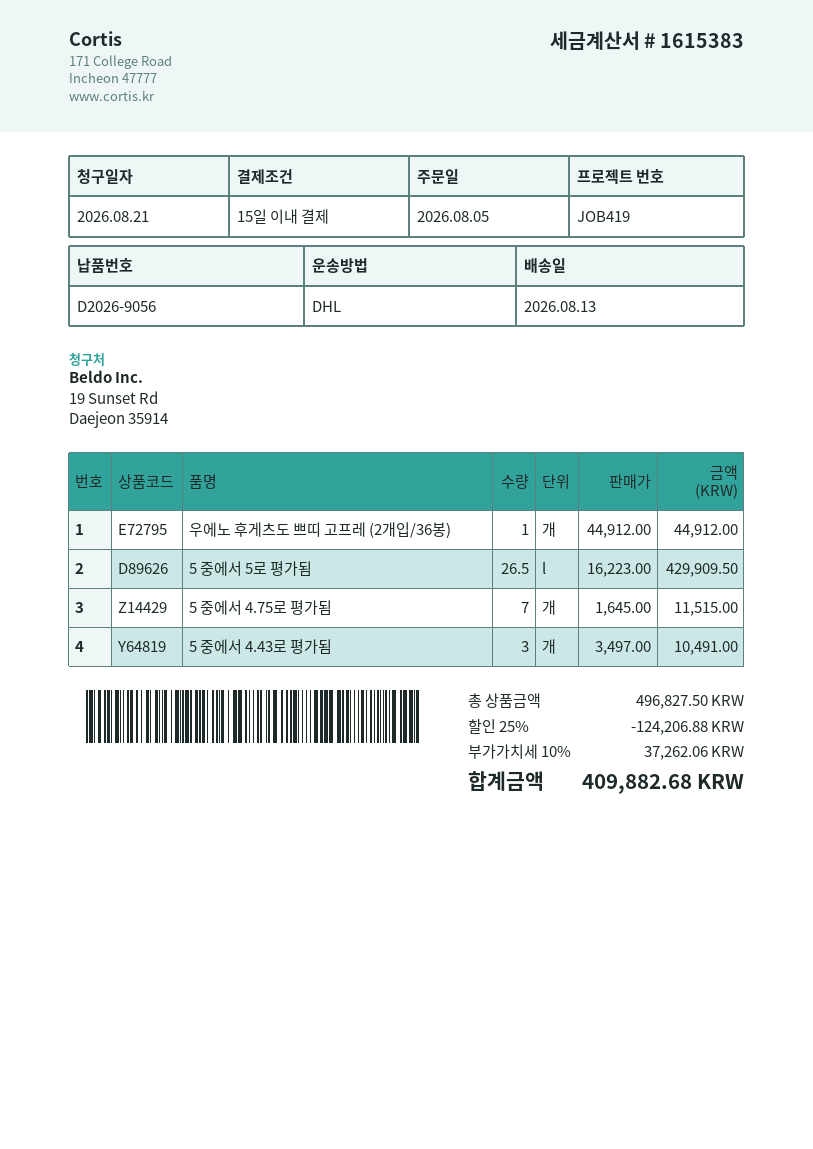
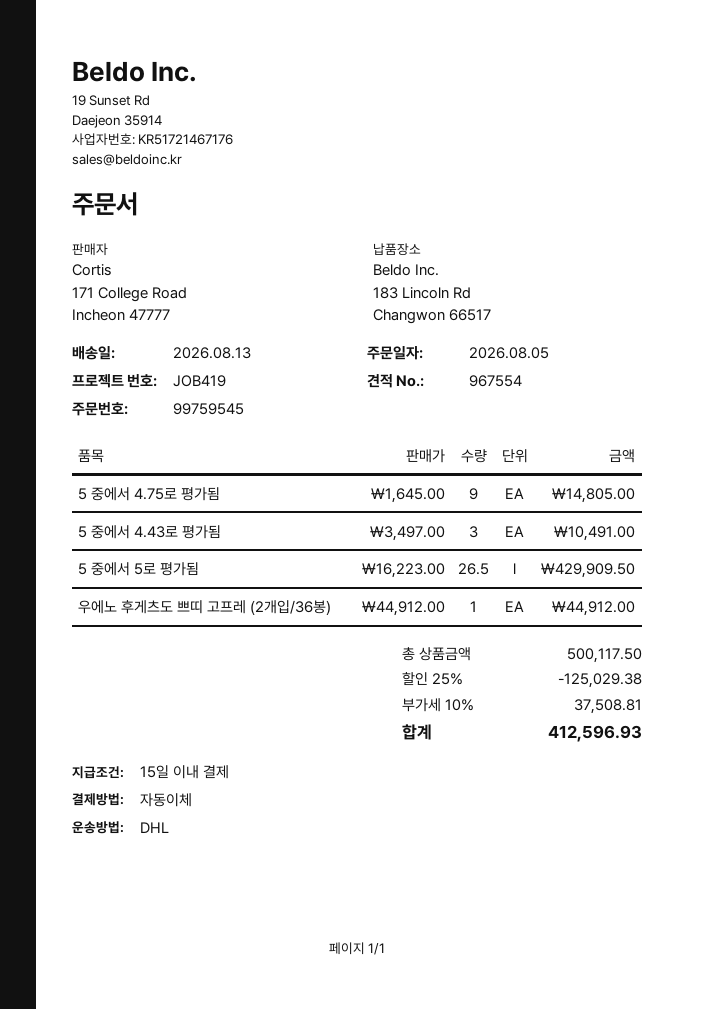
5 중에서 4.75로 평가됨: 7 x 1645.00 = 11515.00 -> 9 x 1645.00 = 14805.00
subtotal: 496827.50 -> 500117.50
discount: 25% = 124206.88 -> 25% = 125029.38
tax: 10% = 37262.06 -> 10% = 37508.81
total: 409882.68 -> 412596.93

